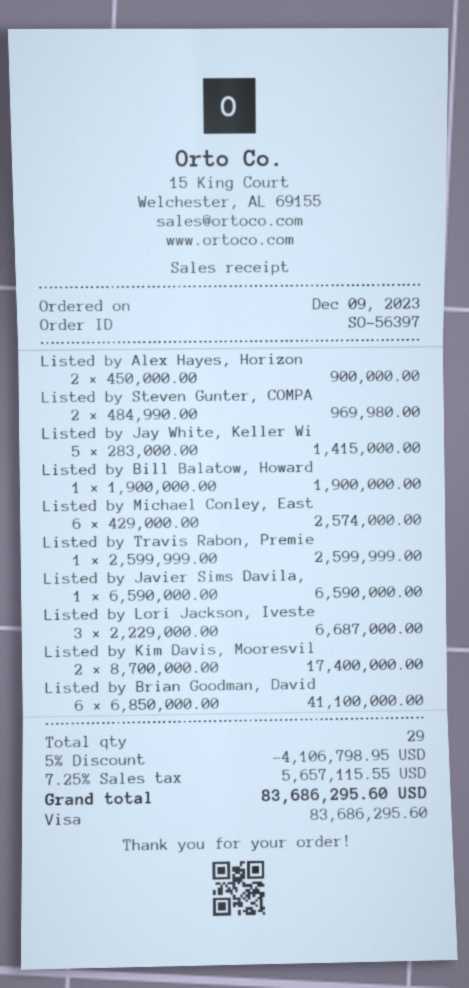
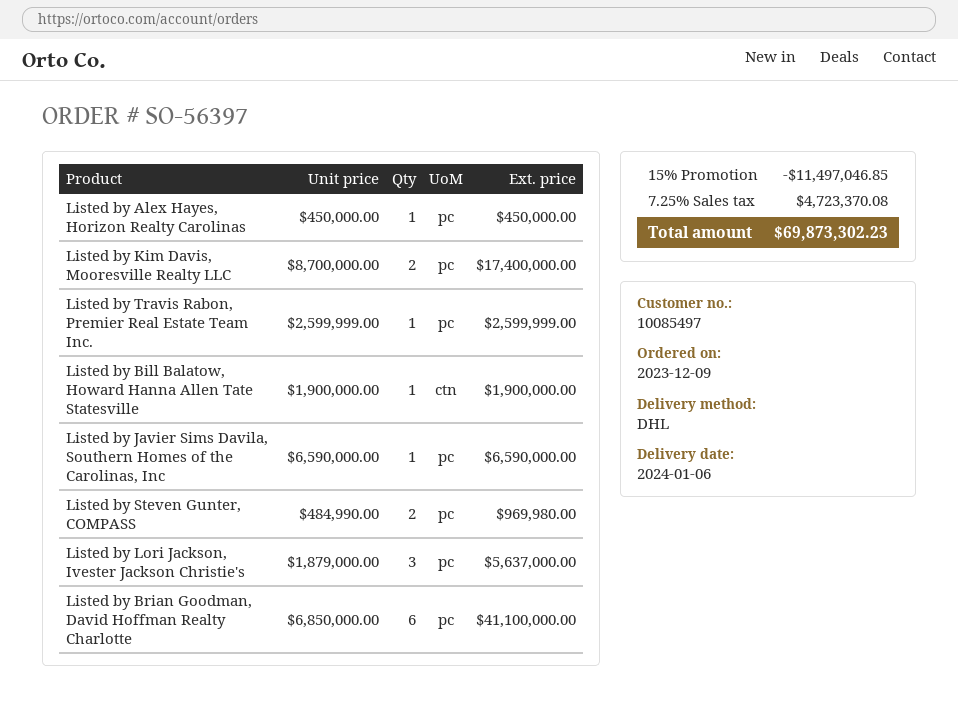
Listed by Alex Hayes, Horizon: 2 x 450000.00 = 900000.00 -> 1 x 450000.00 = 450000.00
Listed by Jay White, Keller Wi: 5 x 283000.00 = 1415000.00 -> none
Listed by Michael Conley, East: 6 x 429000.00 = 2574000.00 -> none
Listed by Lori Jackson, Iveste: 3 x 2229000.00 = 6687000.00 -> 3 x 1879000.00 = 5637000.00
discount: 5% = 4106798.95 -> 15% = 11497046.85
tax: 7.25% = 5657115.55 -> 7.25% = 4723370.08
total: 83686295.60 -> 69873302.23

